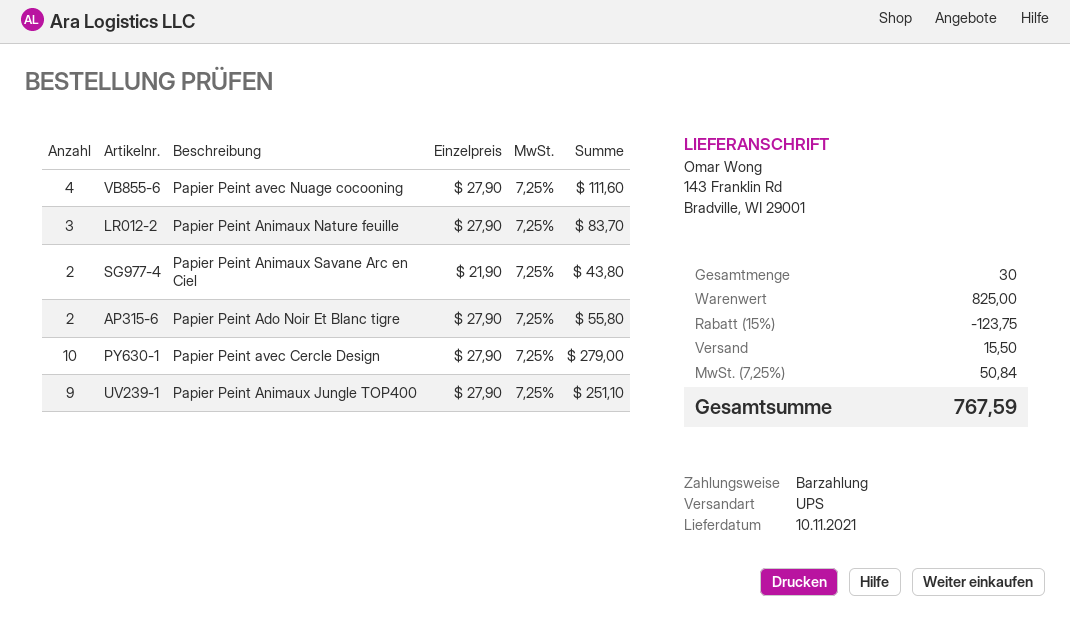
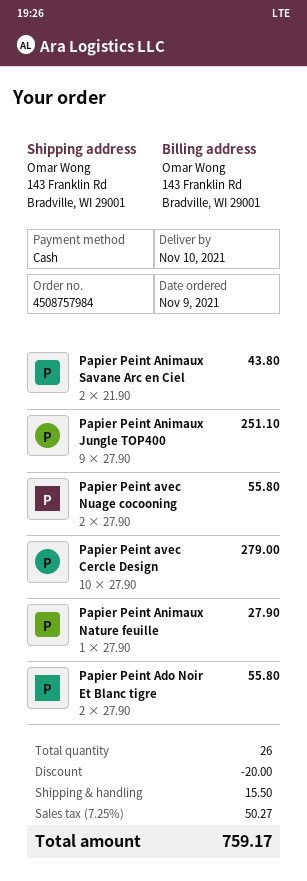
Papier Peint avec Nuage cocooning: 4 x 27.90 = 111.60 -> 2 x 27.90 = 55.80
Papier Peint Animaux Nature feuille: 3 x 27.90 = 83.70 -> 1 x 27.90 = 27.90
total quantity: 30 -> 26
discount: 123.75 -> 20.00
tax: 7.25% = 50.84 -> 7.25% = 50.27
total: 767.59 -> 759.17

